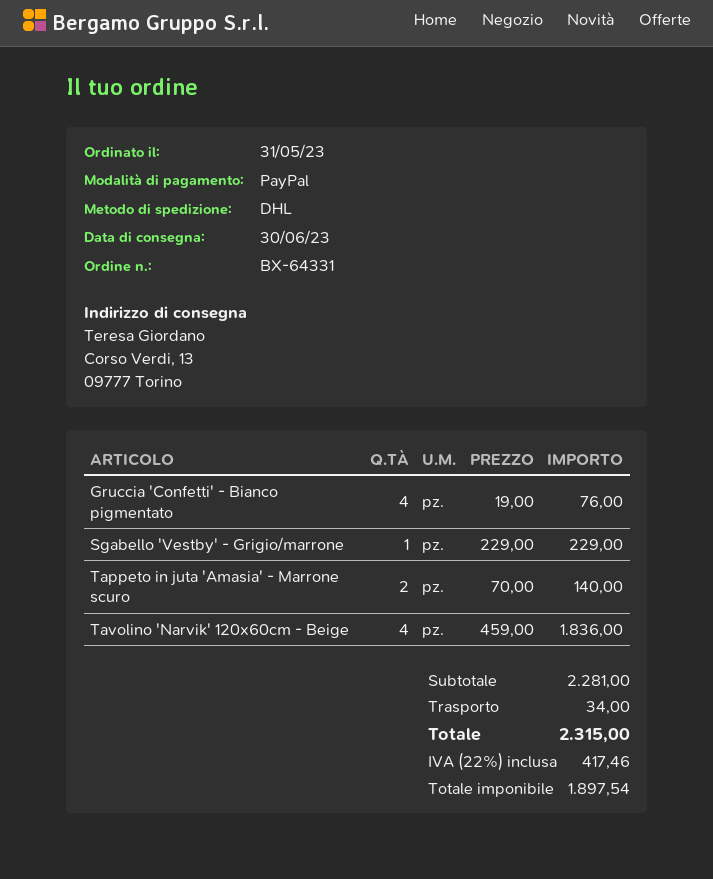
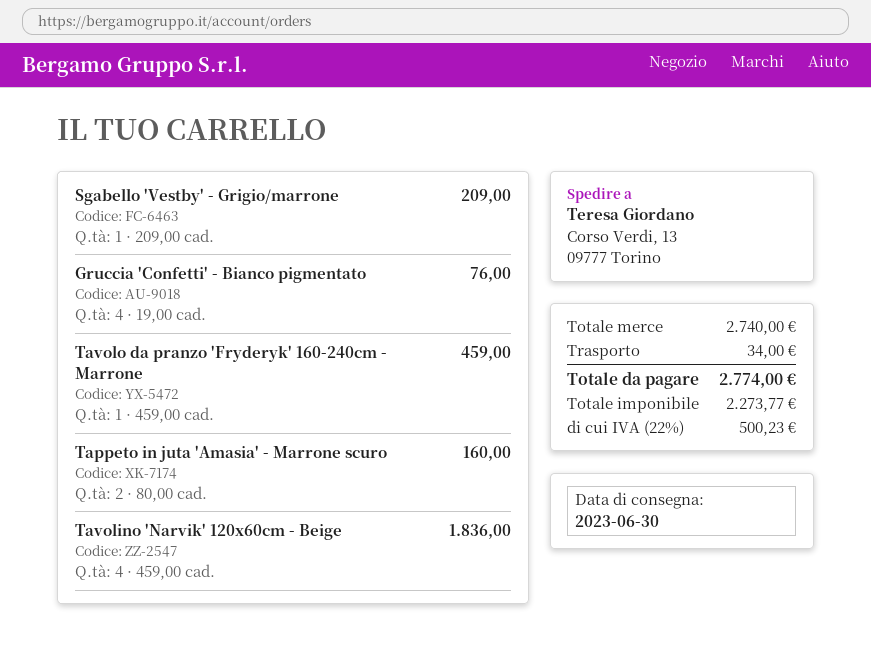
Sgabello 'Vestby' - Grigio/marrone: 1 x 229.00 = 229.00 -> 1 x 209.00 = 209.00
Tappeto in juta 'Amasia' - Marrone scuro: 2 x 70.00 = 140.00 -> 2 x 80.00 = 160.00
Tavolo da pranzo 'Fryderyk' 160-240cm - Marrone: none -> 1 x 459.00 = 459.00
subtotal: 2281.00 -> 2740.00
net: 1897.54 -> 2273.77
tax: 22% = 417.46 -> 22% = 500.23
total: 2315.00 -> 2774.00

